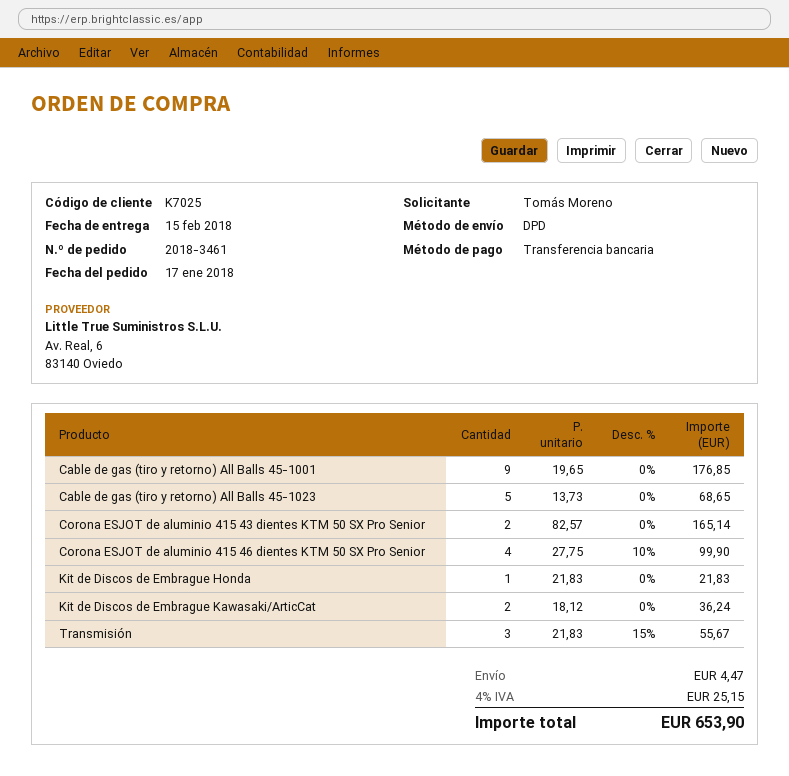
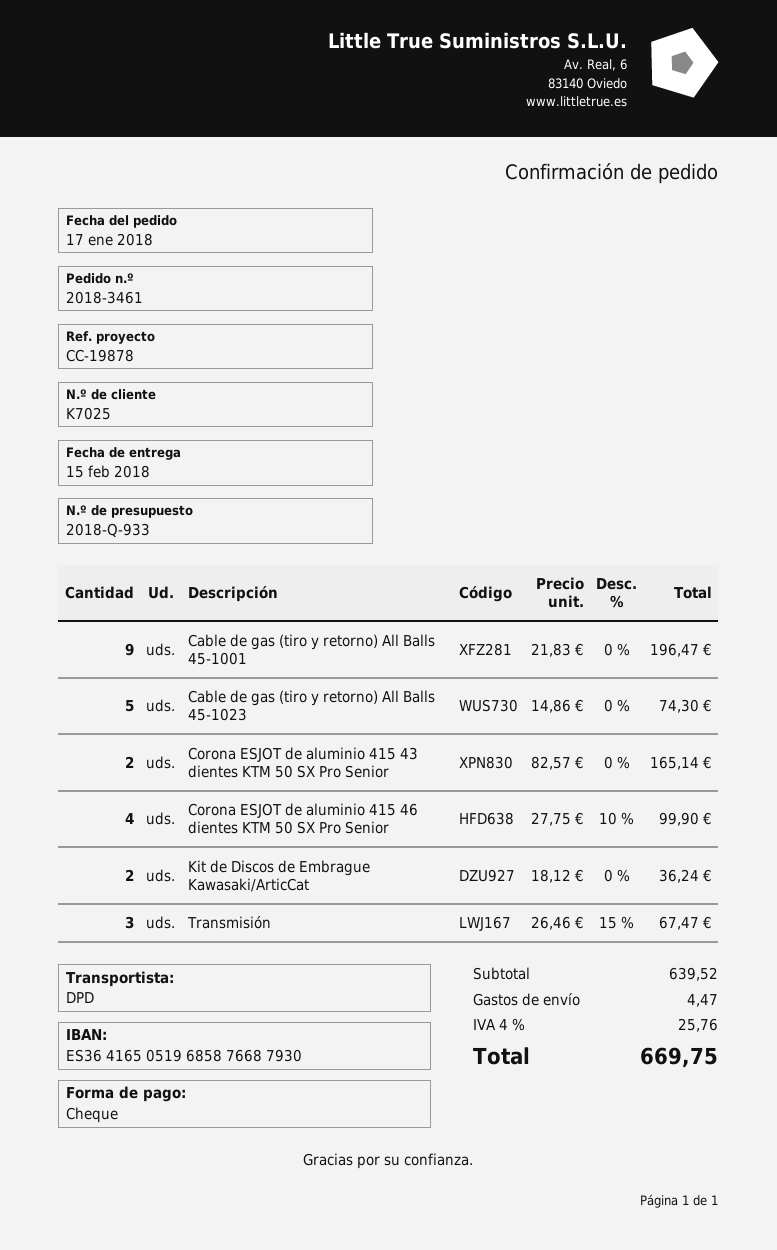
payment method: bank transfer -> cheque
Cable de gas (tiro y retorno) All Balls 45-1001: 9 x 19.65 = 176.85 -> 9 x 21.83 = 196.47
Cable de gas (tiro y retorno) All Balls 45-1023: 5 x 13.73 = 68.65 -> 5 x 14.86 = 74.30
Kit de Discos de Embrague Honda: 1 x 21.83 = 21.83 -> none
Transmisión: 3 x 21.83 - 15% = 55.67 -> 3 x 26.46 - 15% = 67.47
tax: 4% = 25.15 -> 4% = 25.76
total: 653.90 -> 669.75

